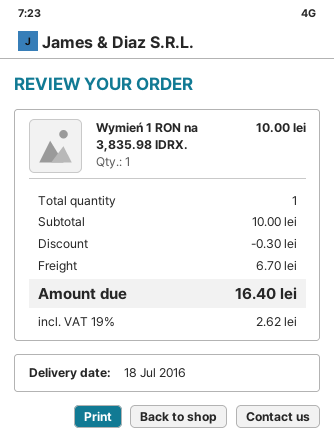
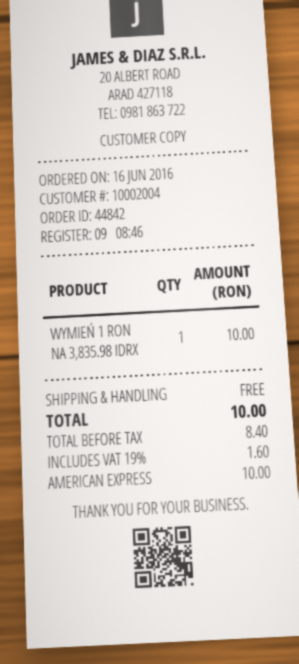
discount: 0.30 -> none
shipping: 6.70 -> 0.00
tax: 19% = 2.62 -> 19% = 1.60
total: 16.40 -> 10.00

